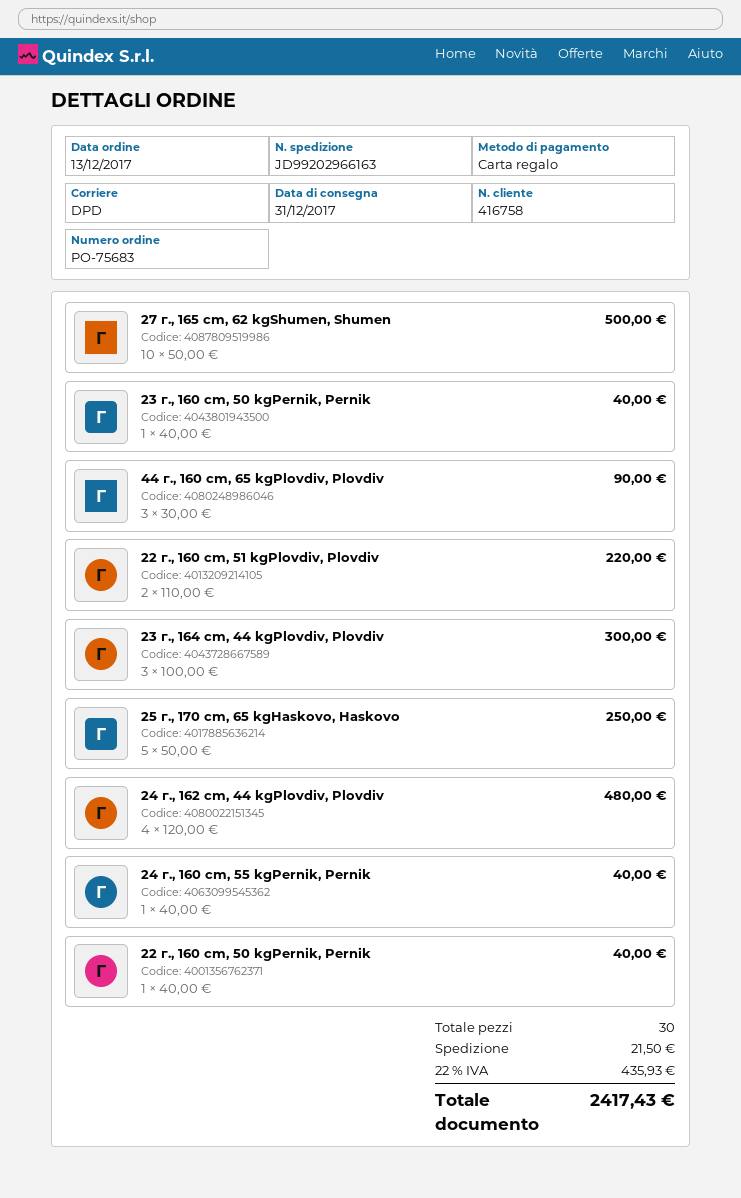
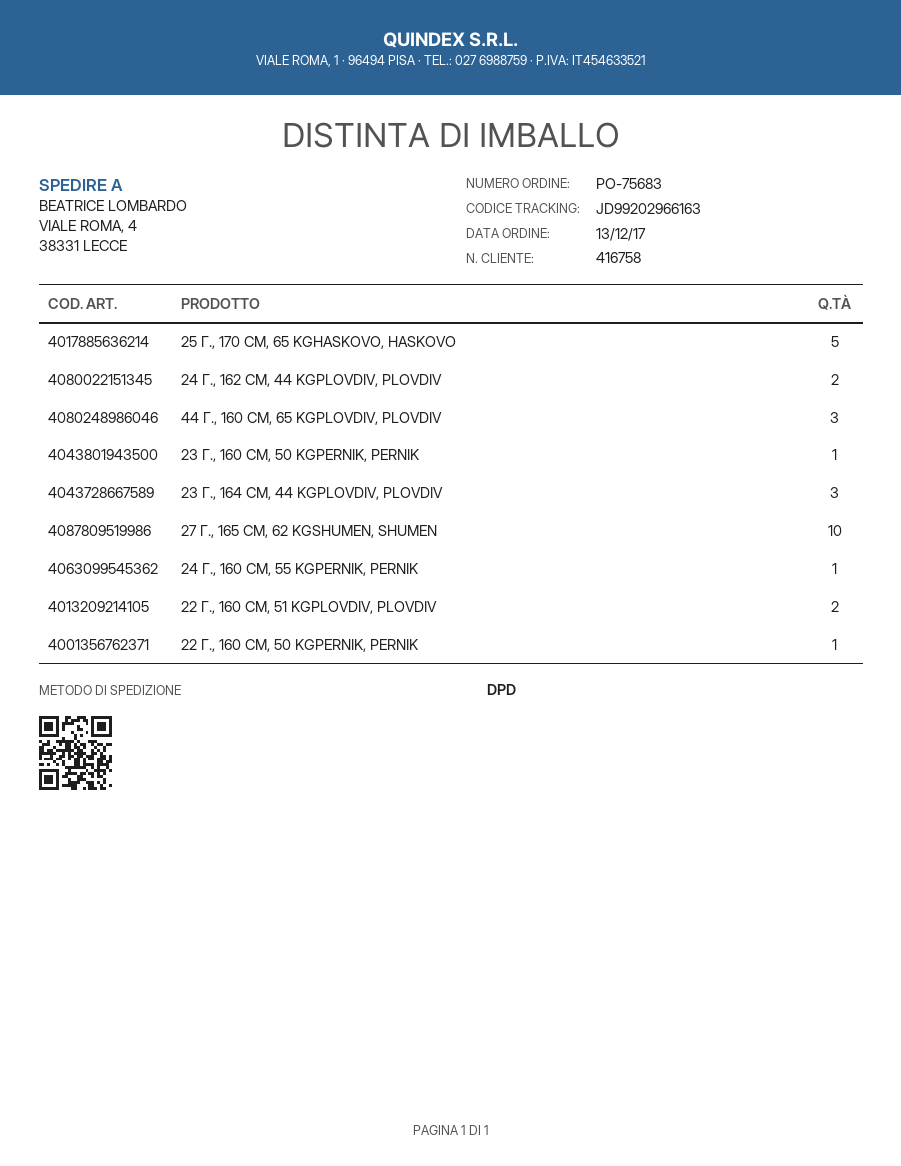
24 г., 162 cm, 44 kgPlovdiv, Plovdiv: 4 -> 2

